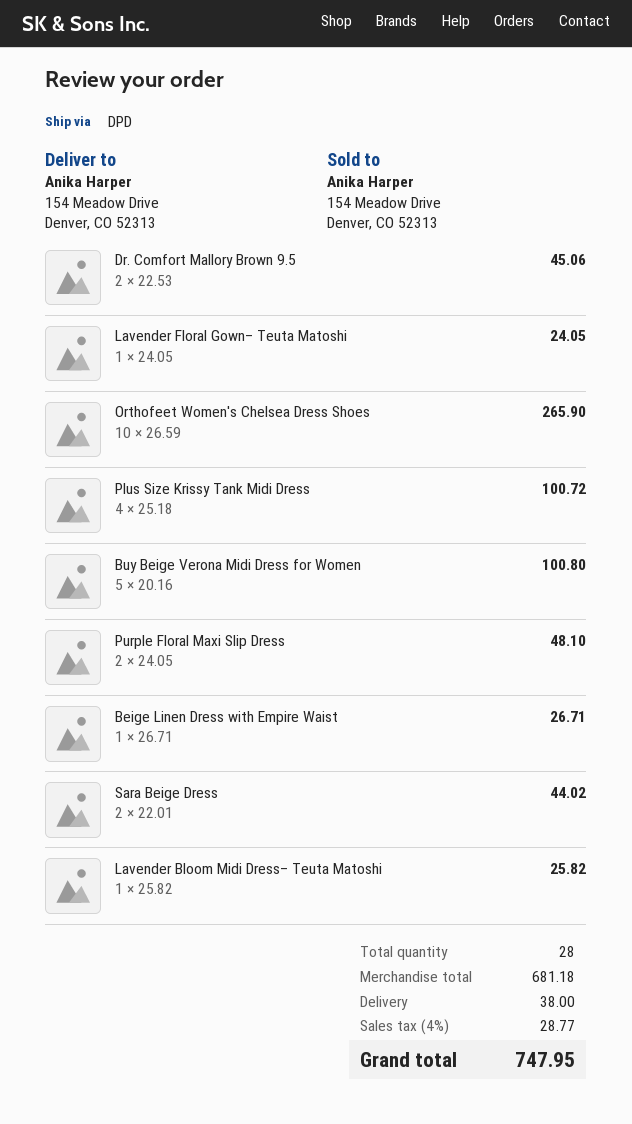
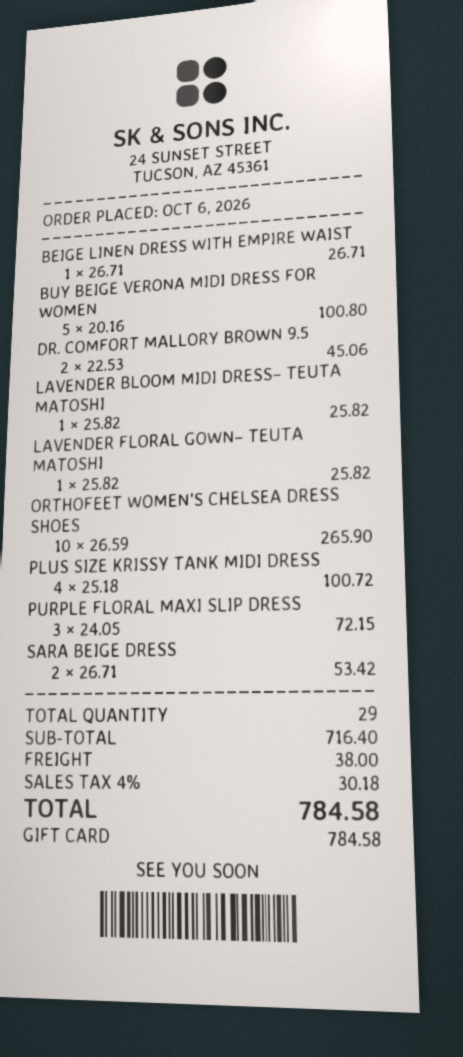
Lavender Floral Gown– Teuta Matoshi: 1 x 24.05 = 24.05 -> 1 x 25.82 = 25.82
Purple Floral Maxi Slip Dress: 2 x 24.05 = 48.10 -> 3 x 24.05 = 72.15
Sara Beige Dress: 2 x 22.01 = 44.02 -> 2 x 26.71 = 53.42
total quantity: 28 -> 29
subtotal: 681.18 -> 716.40
tax: 4% = 28.77 -> 4% = 30.18
total: 747.95 -> 784.58

